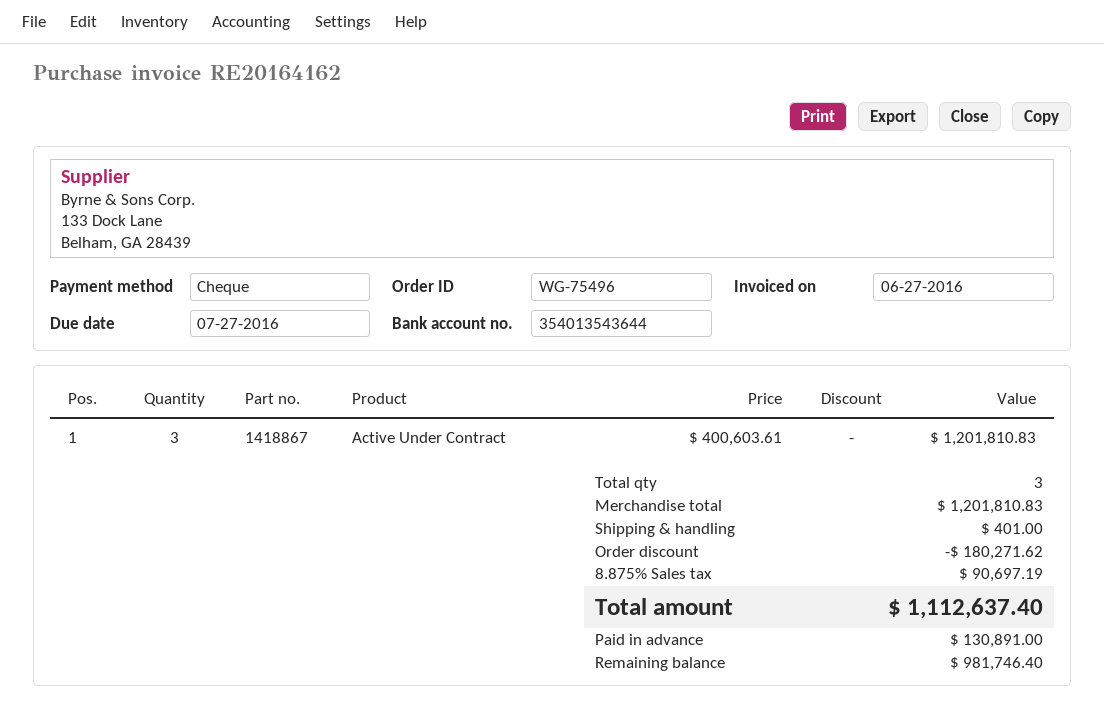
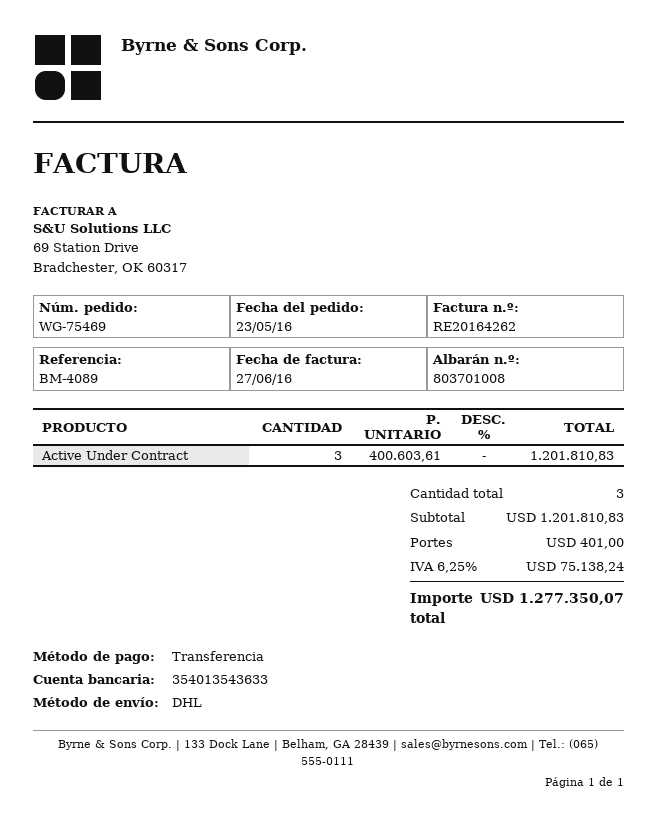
order number: WG-75496 -> WG-75469
invoice number: RE20164162 -> RE20164262
payment method: cheque -> bank transfer
bank account: 354013543644 -> 354013543633
discount: 180271.62 -> none
tax: 8.875% = 90697.19 -> 6.25% = 75138.24
total: 1112637.40 -> 1277350.07

